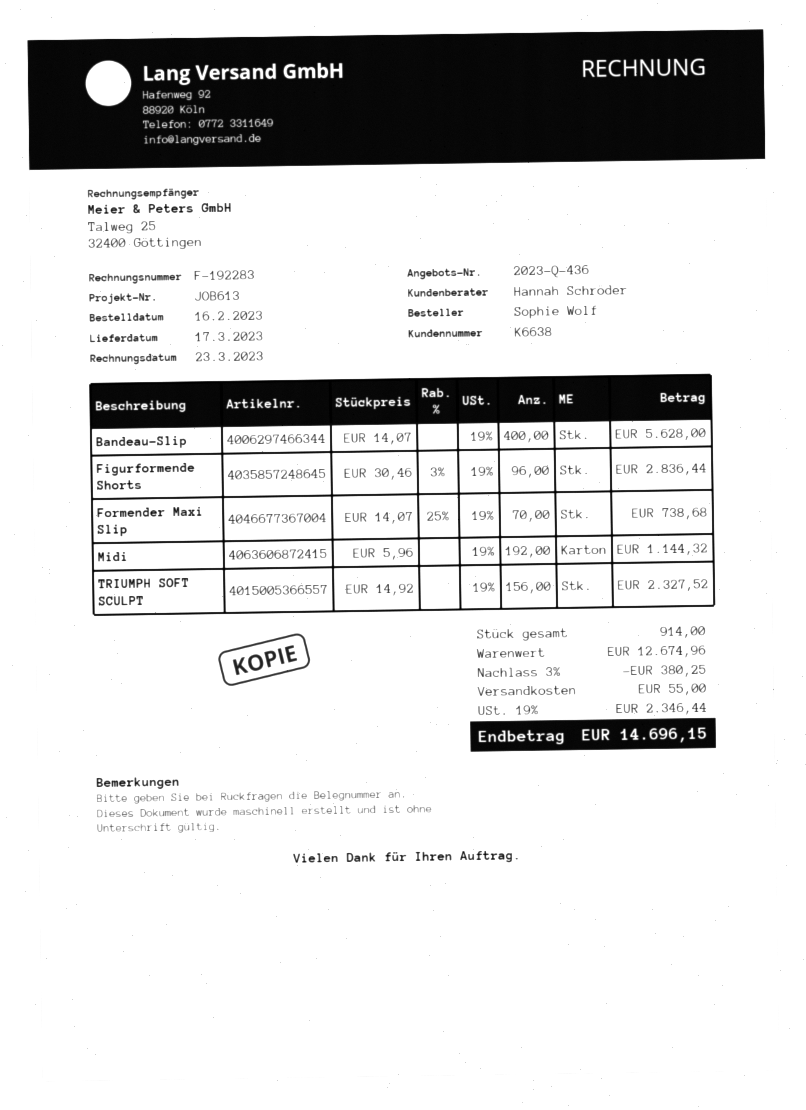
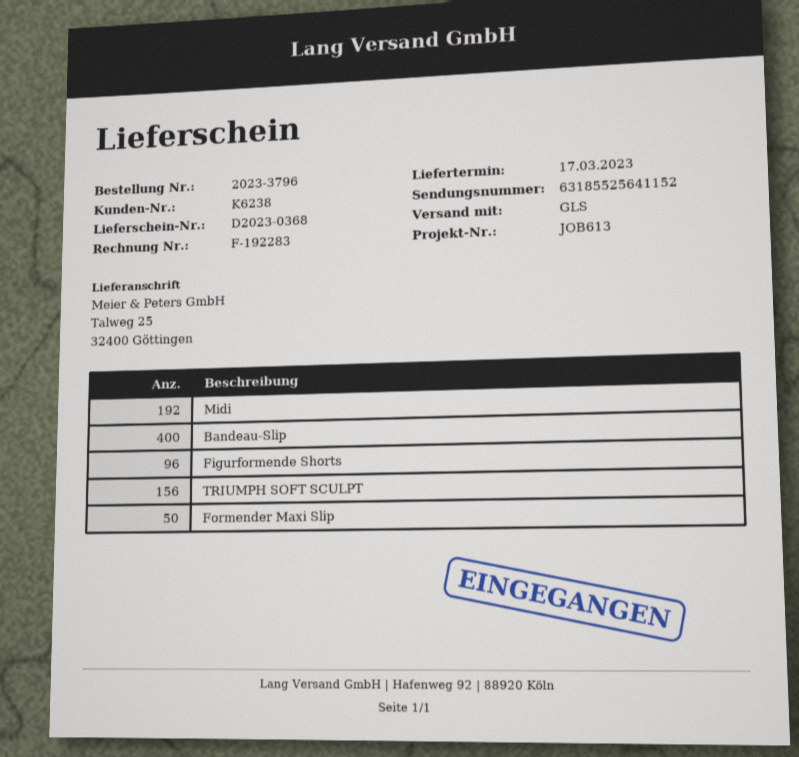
customer number: K6638 -> K6238
Formender Maxi Slip: 70 -> 50

